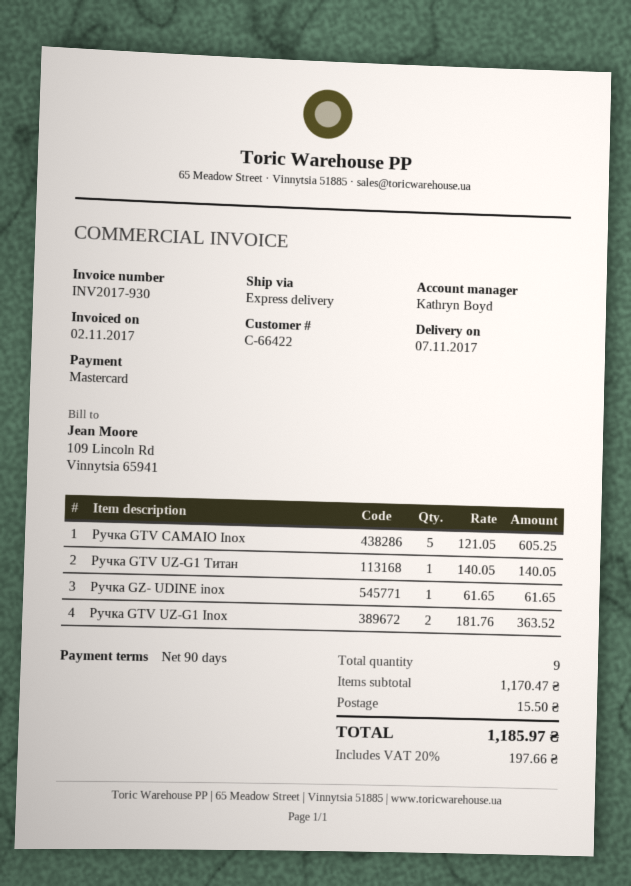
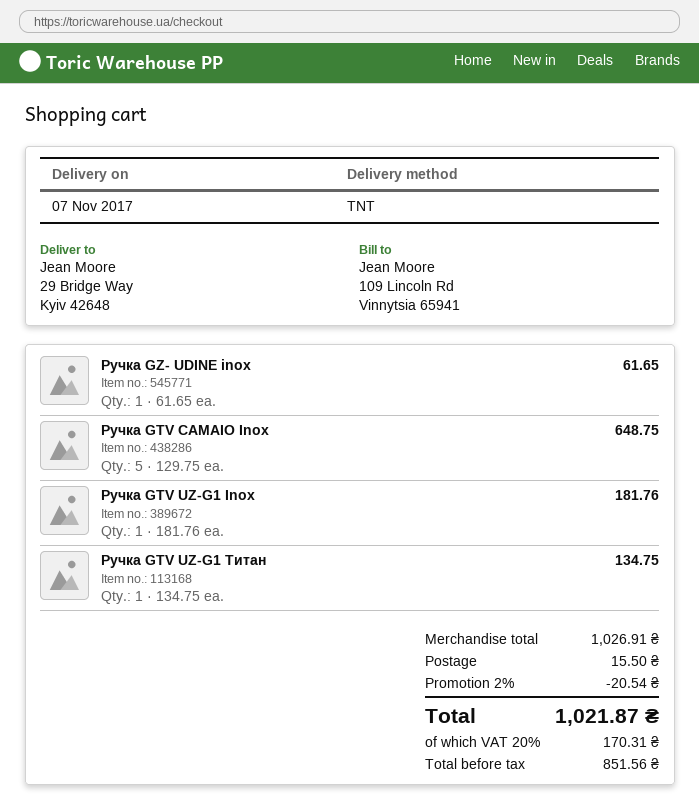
shipping method: express -> TNT
Ручка GTV CAMAIO Inox: 5 x 121.05 = 605.25 -> 5 x 129.75 = 648.75
Ручка GTV UZ-G1 Титан: 1 x 140.05 = 140.05 -> 1 x 134.75 = 134.75
Ручка GTV UZ-G1 Inox: 2 x 181.76 = 363.52 -> 1 x 181.76 = 181.76
subtotal: 1170.47 -> 1026.91
discount: none -> 2% = 20.54
tax: 20% = 197.66 -> 20% = 170.31
total: 1185.97 -> 1021.87

